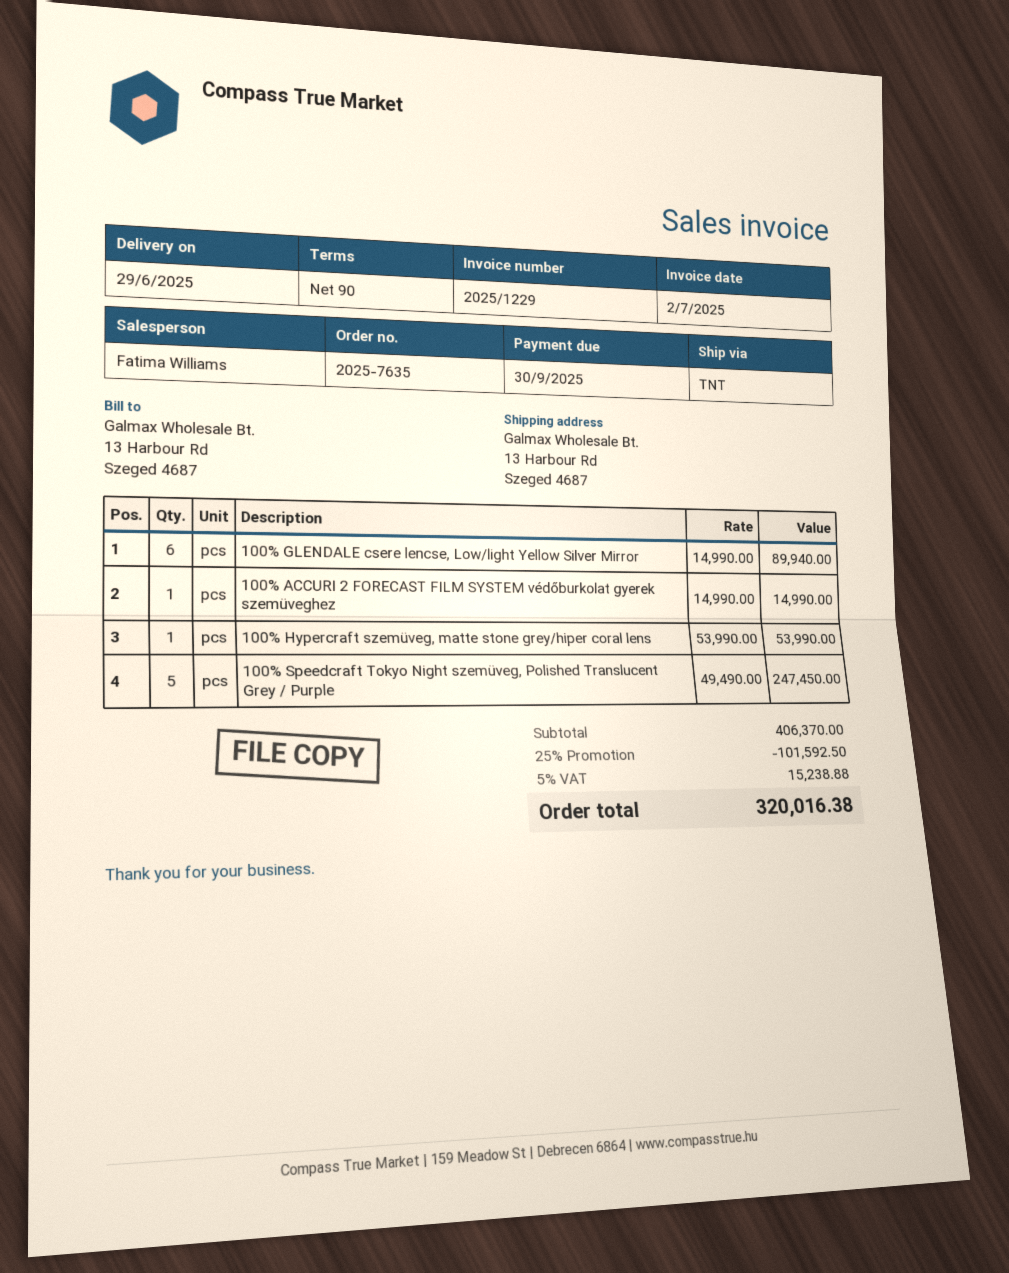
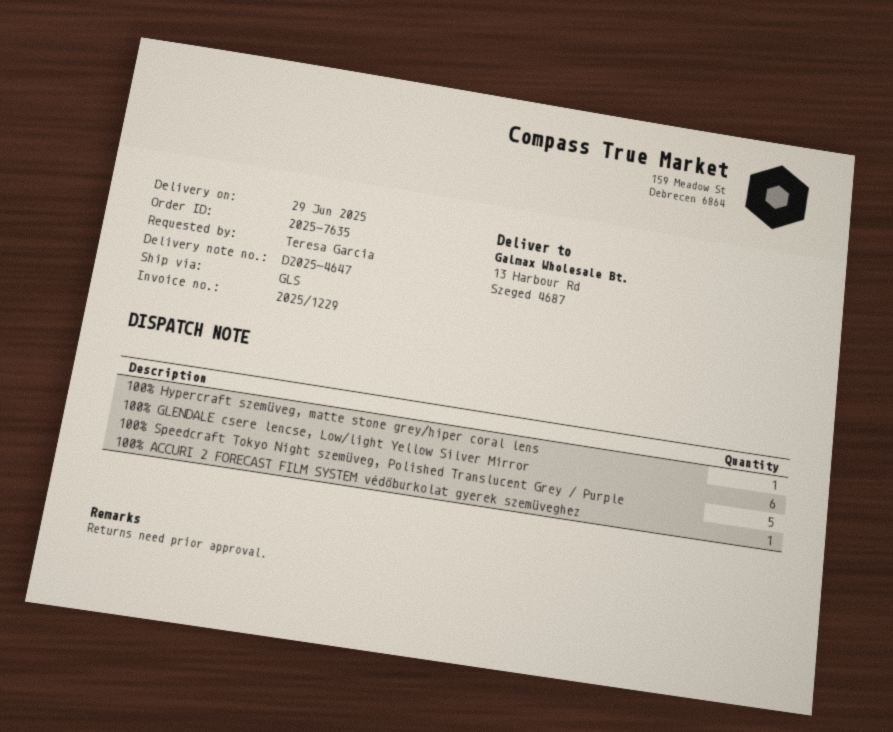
shipping method: TNT -> GLS

